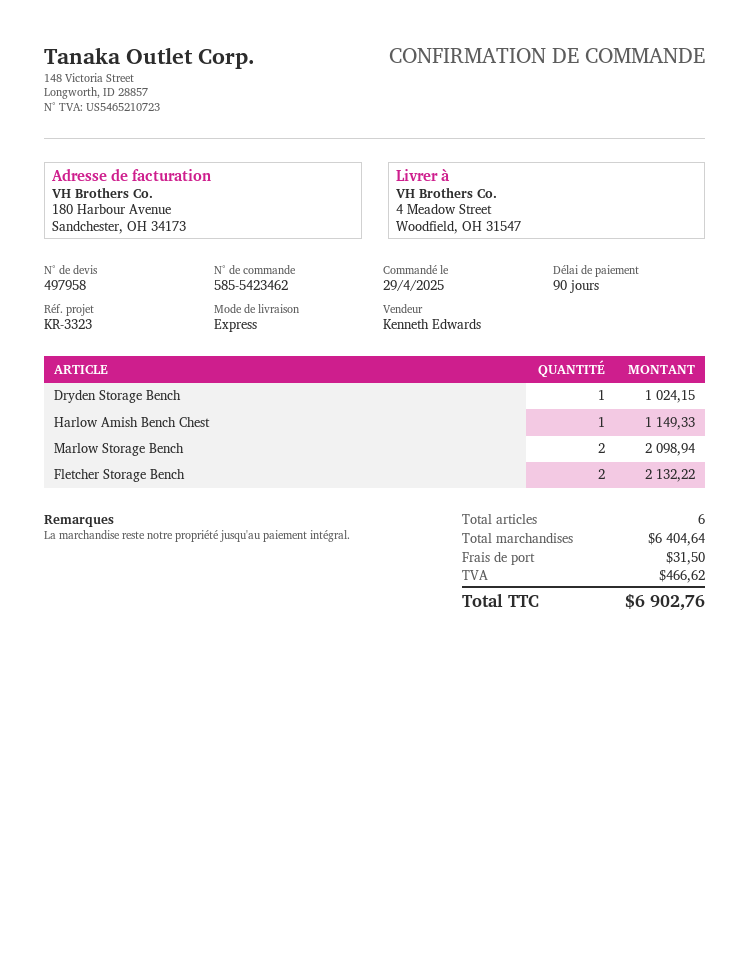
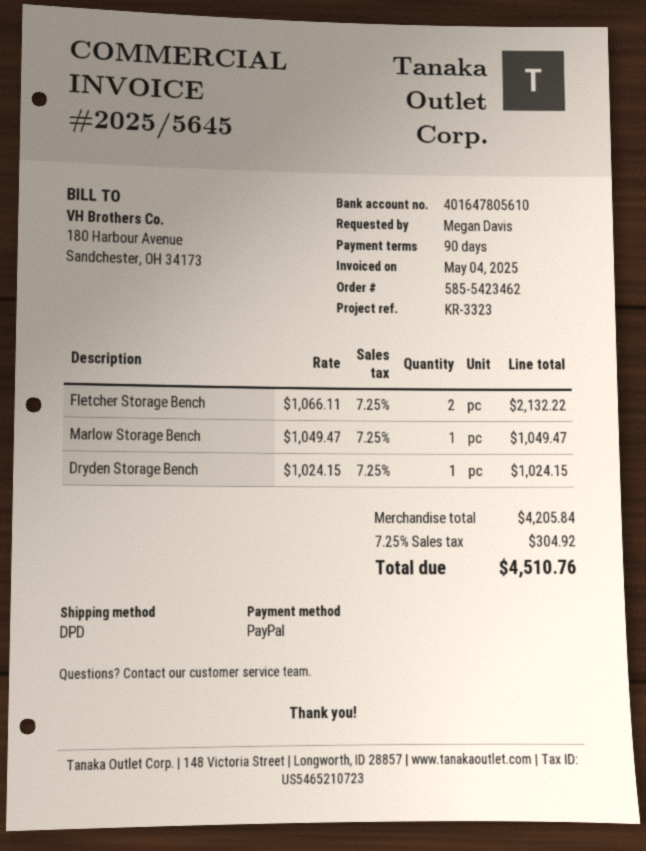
shipping method: express -> DPD
Harlow Amish Bench Chest: 1 for 1149.33 -> none
Marlow Storage Bench: 2 for 2098.94 -> 1 for 1049.47
subtotal: 6404.64 -> 4205.84
shipping: 31.50 -> none
tax: 466.62 -> 304.92
total: 6902.76 -> 4510.76

